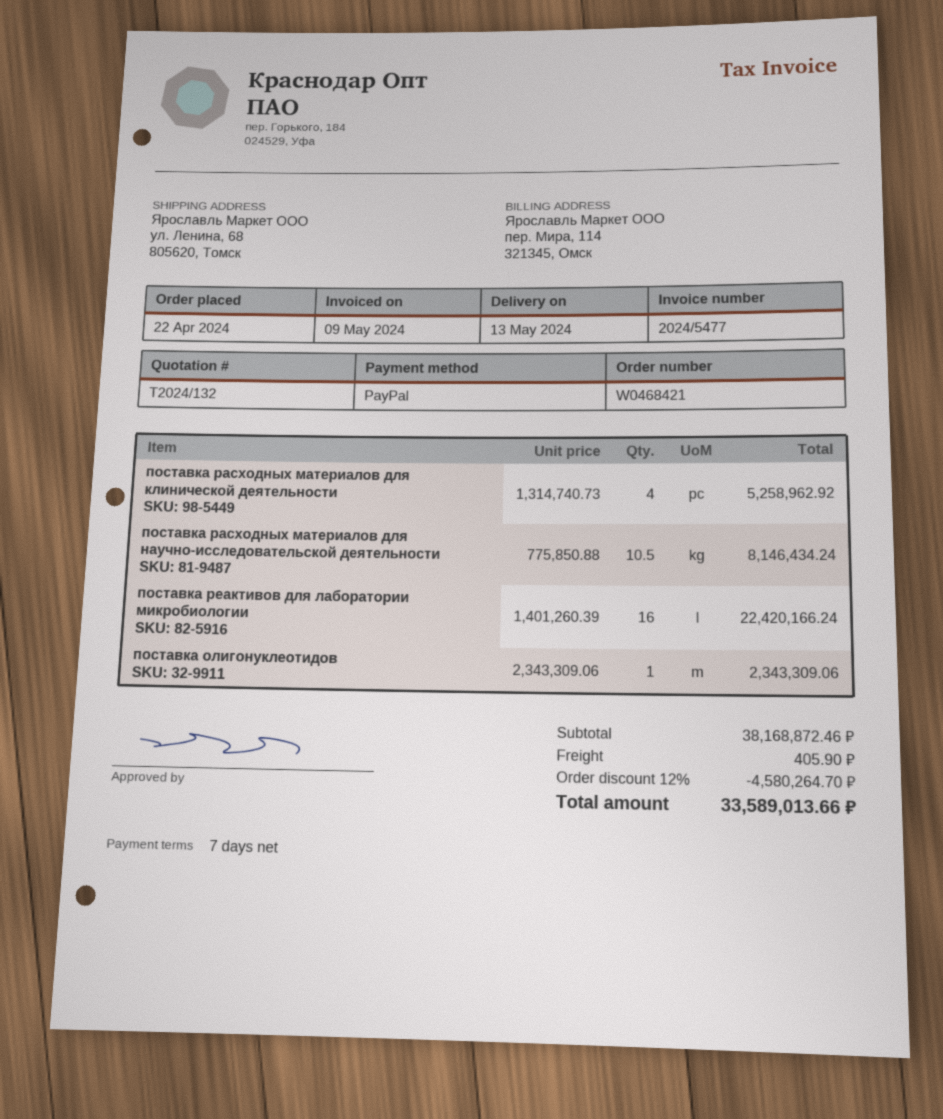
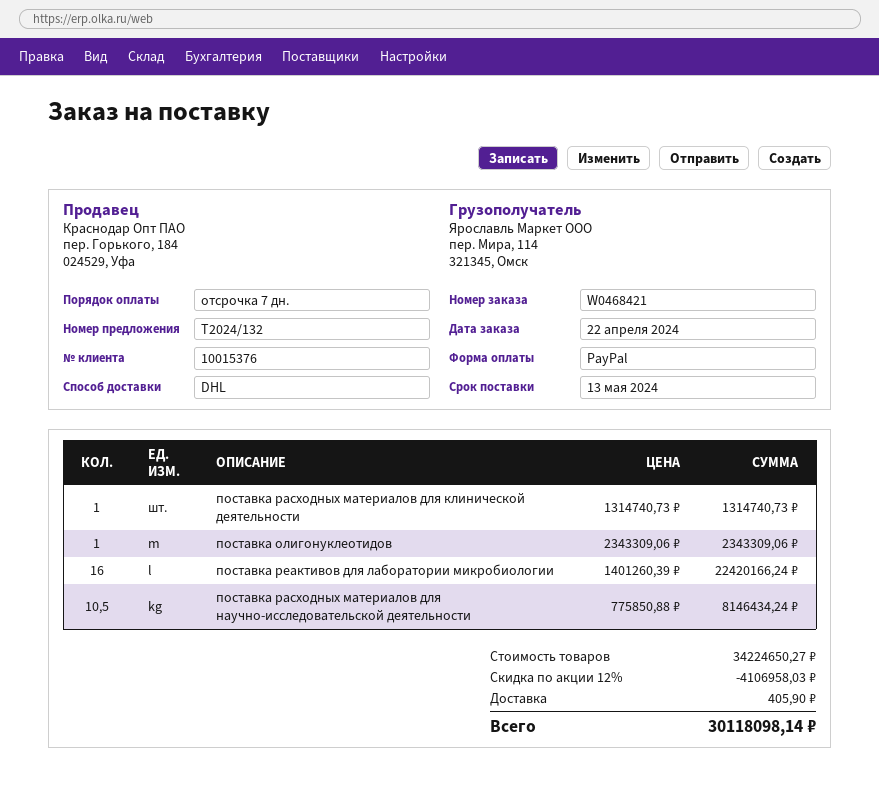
ship to: ул. Ленина, 68, 805620, Томск -> пер. Мира, 114, 321345, Омск
поставка расходных материалов для клинической деятельности: 4 x 1314740.73 = 5258962.92 -> 1 x 1314740.73 = 1314740.73
subtotal: 38168872.46 -> 34224650.27
discount: 12% = 4580264.70 -> 12% = 4106958.03
total: 33589013.66 -> 30118098.14

